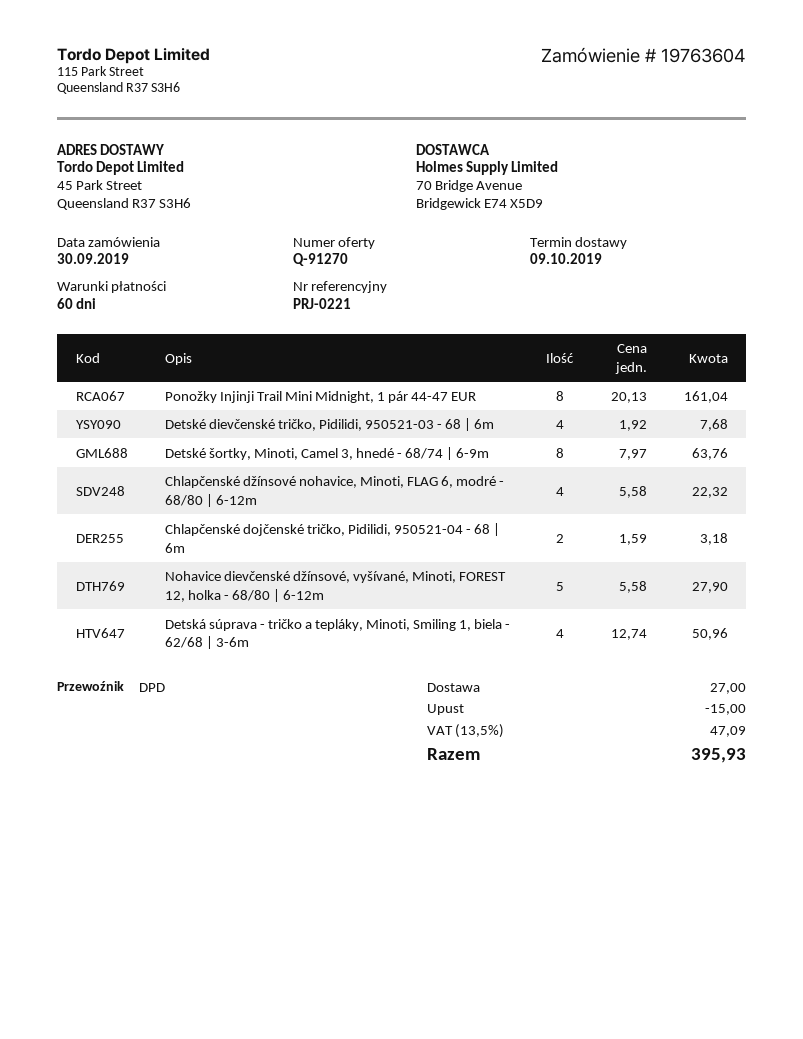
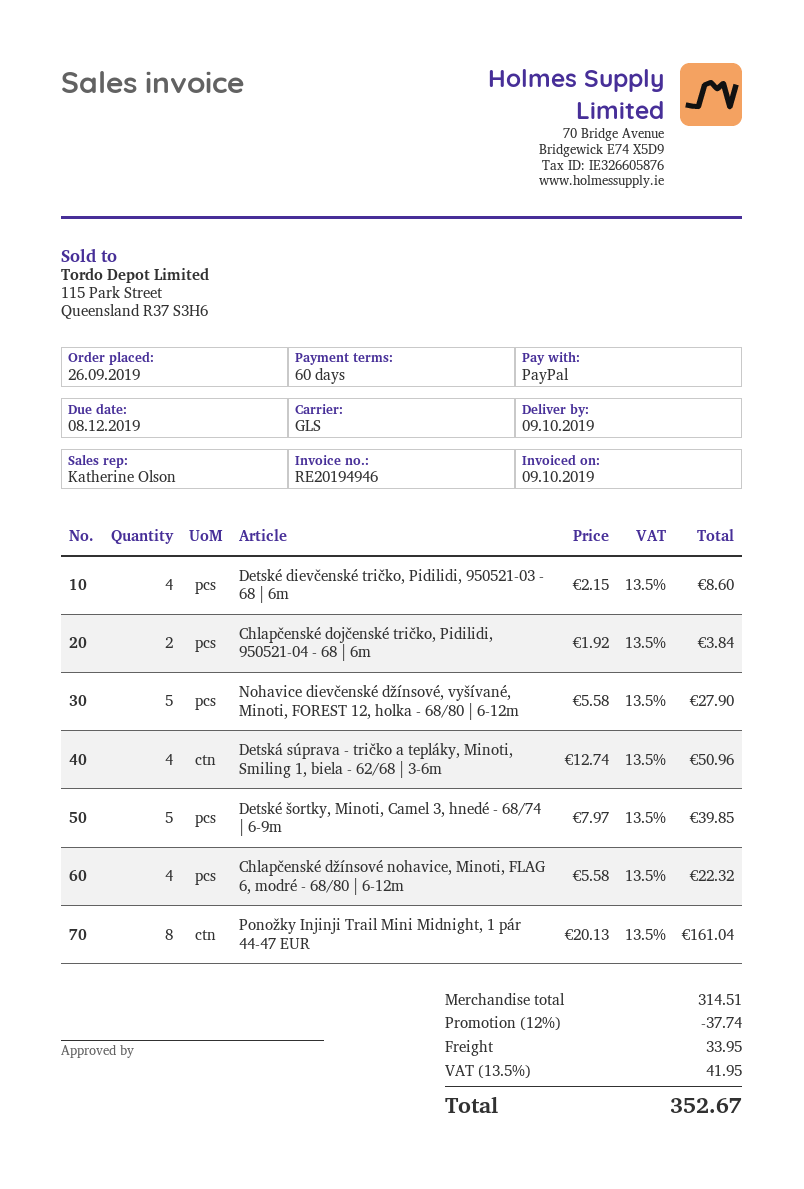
order date: 2019-09-30 -> 2019-09-26
shipping method: DPD -> GLS
Detské dievčenské tričko, Pidilidi, 950521-03 - 68 | 6m: 4 x 1.92 = 7.68 -> 4 x 2.15 = 8.60
Detské šortky, Minoti, Camel 3, hnedé - 68/74 | 6-9m: 8 x 7.97 = 63.76 -> 5 x 7.97 = 39.85
Chlapčenské dojčenské tričko, Pidilidi, 950521-04 - 68 | 6m: 2 x 1.59 = 3.18 -> 2 x 1.92 = 3.84
discount: 15.00 -> 37.74
shipping: 27.00 -> 33.95
tax: 13.5% = 47.09 -> 13.5% = 41.95
total: 395.93 -> 352.67

